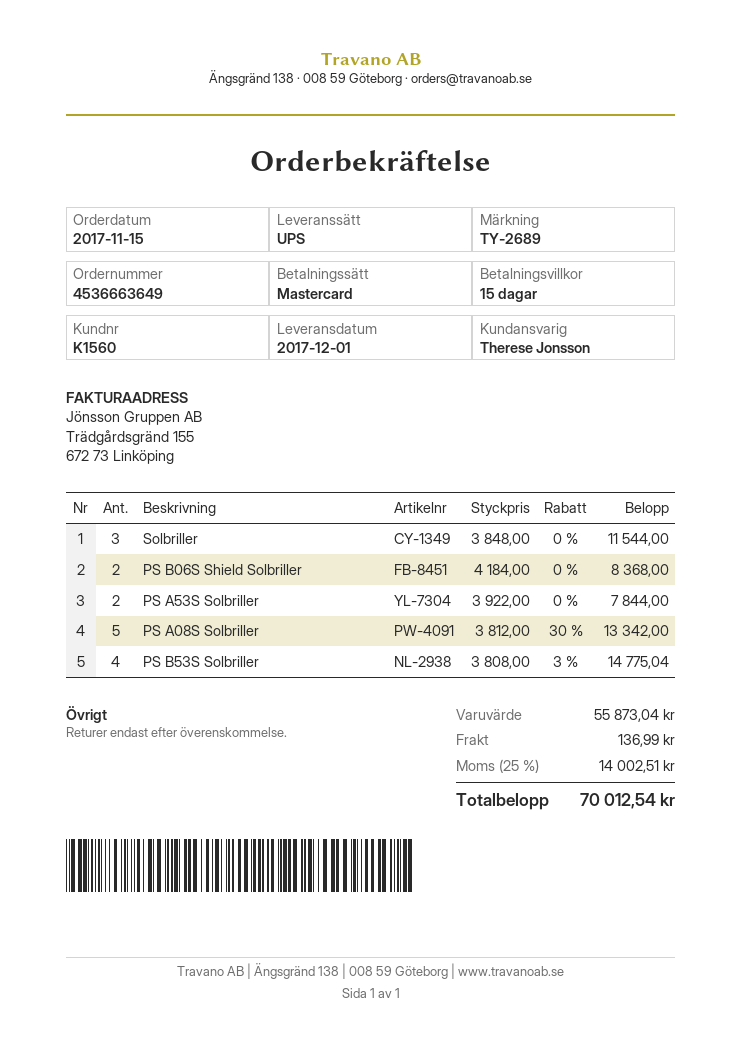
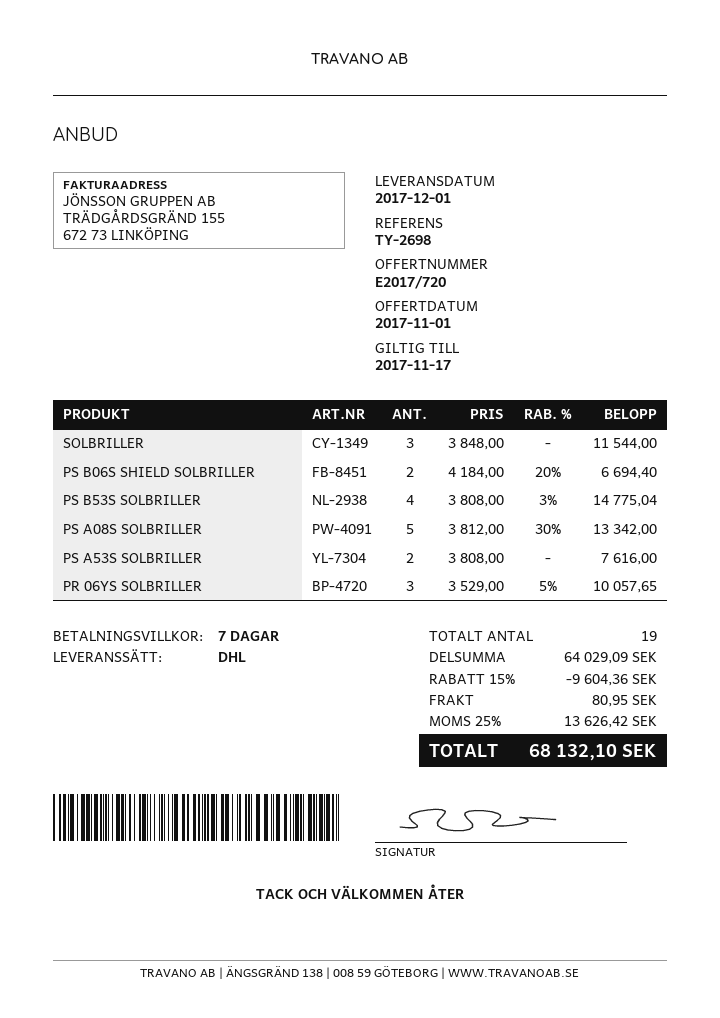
payment terms: 15 days -> 7 days
reference: TY-2689 -> TY-2698
shipping method: UPS -> DHL
PS B06S Shield Solbriller: 2 x 4184.00 = 8368.00 -> 2 x 4184.00 - 20% = 6694.40
PS A53S Solbriller: 2 x 3922.00 = 7844.00 -> 2 x 3808.00 = 7616.00
PR 06YS SOLBRILLER: none -> 3 x 3529.00 - 5% = 10057.65
subtotal: 55873.04 -> 64029.09
discount: none -> 15% = 9604.36
shipping: 136.99 -> 80.95
tax: 25% = 14002.51 -> 25% = 13626.42
total: 70012.54 -> 68132.10

